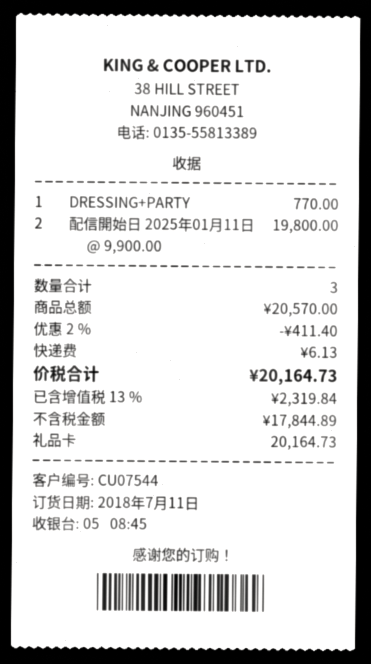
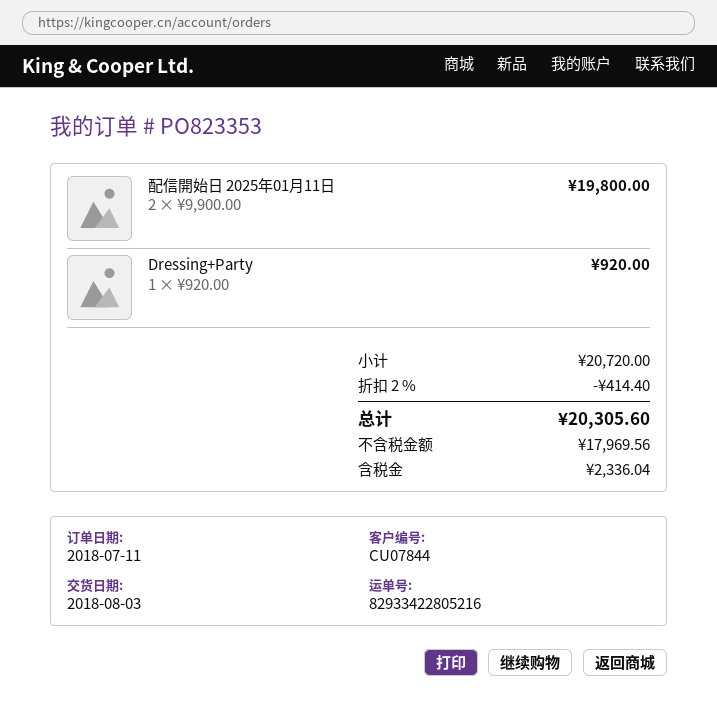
customer number: CU07544 -> CU07844
DRESSING+PARTY: 1 x 770.00 = 770.00 -> 1 x 920.00 = 920.00
subtotal: 20570.00 -> 20720.00
discount: 2% = 411.40 -> 2% = 414.40
shipping: 6.13 -> none
net: 17844.89 -> 17969.56
tax: 2319.84 -> 2336.04
total: 20164.73 -> 20305.60

